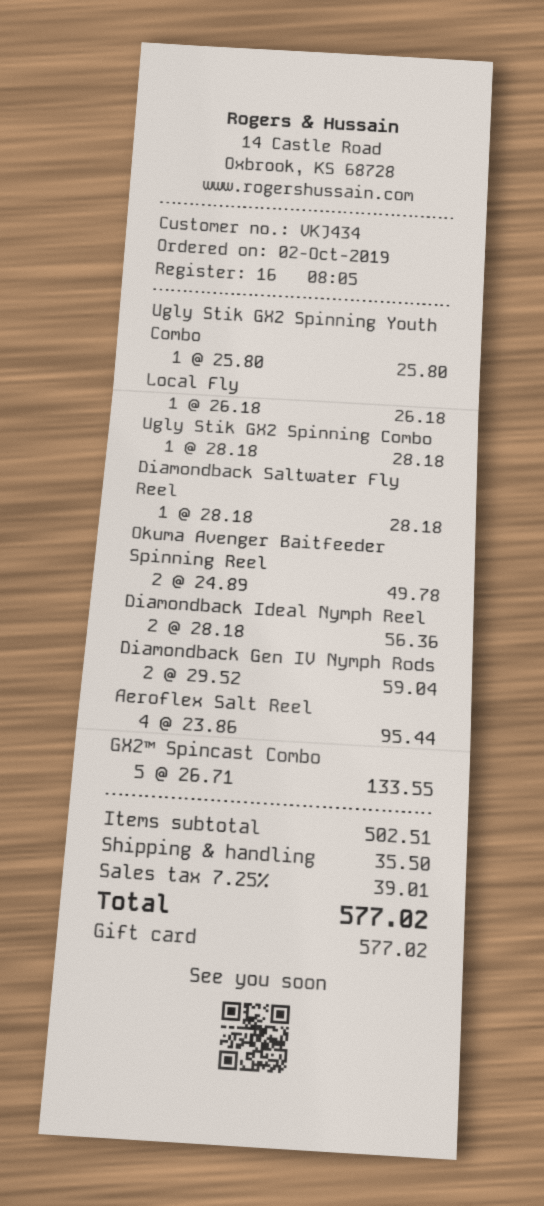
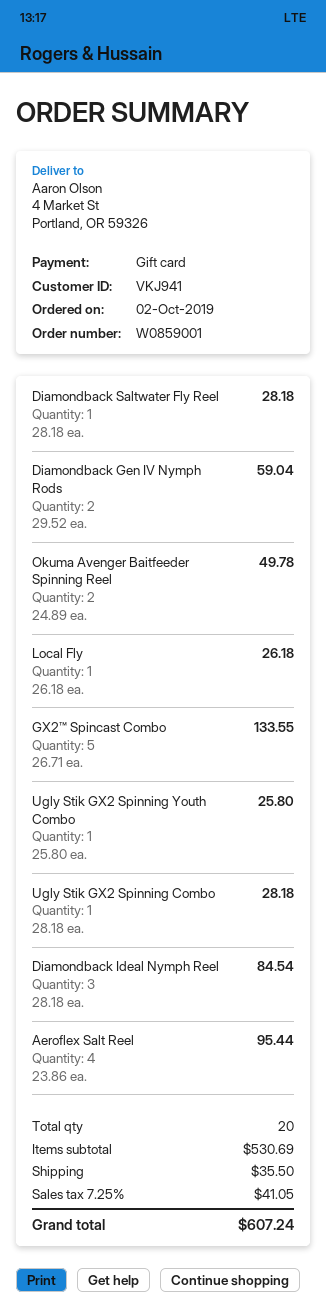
customer number: VKJ434 -> VKJ941
Diamondback Ideal Nymph Reel: 2 x 28.18 = 56.36 -> 3 x 28.18 = 84.54
subtotal: 502.51 -> 530.69
tax: 7.25% = 39.01 -> 7.25% = 41.05
total: 577.02 -> 607.24

